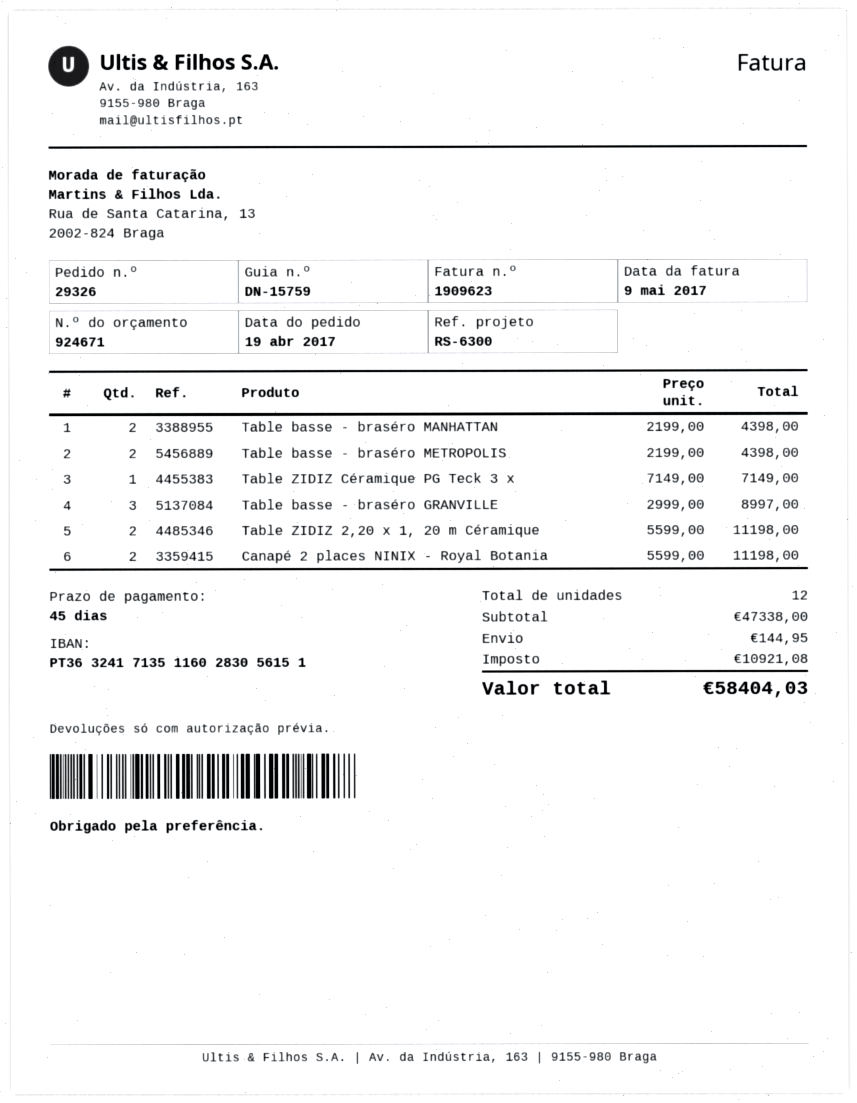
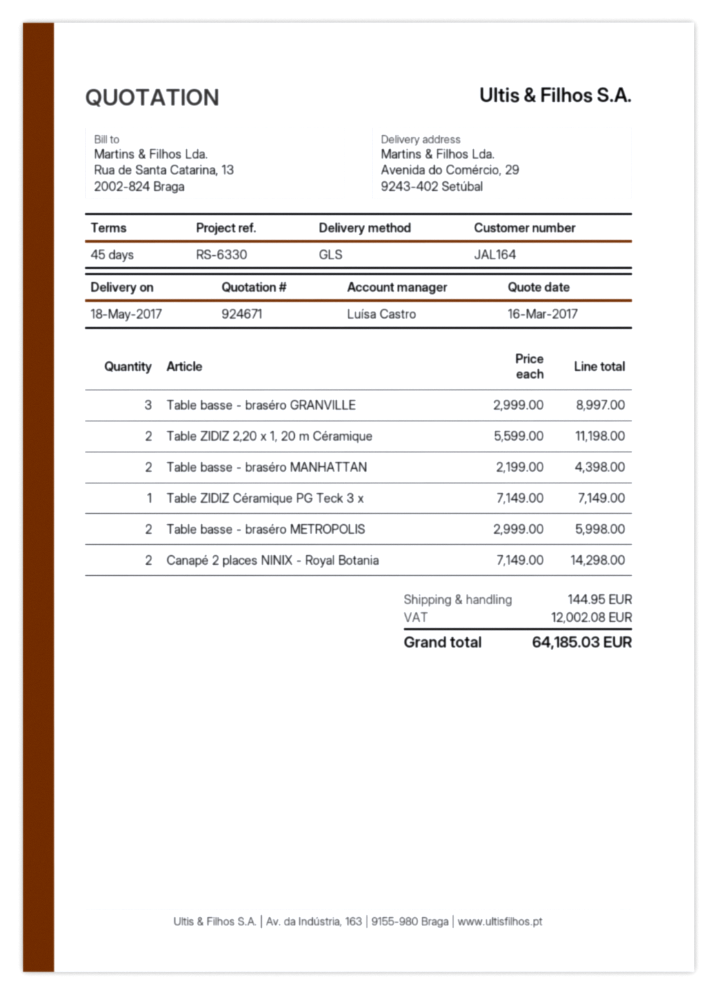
reference: RS-6300 -> RS-6330
Table basse - braséro METROPOLIS: 2 x 2199.00 = 4398.00 -> 2 x 2999.00 = 5998.00
Canapé 2 places NINIX - Royal Botania: 2 x 5599.00 = 11198.00 -> 2 x 7149.00 = 14298.00
tax: 10921.08 -> 12002.08
total: 58404.03 -> 64185.03

